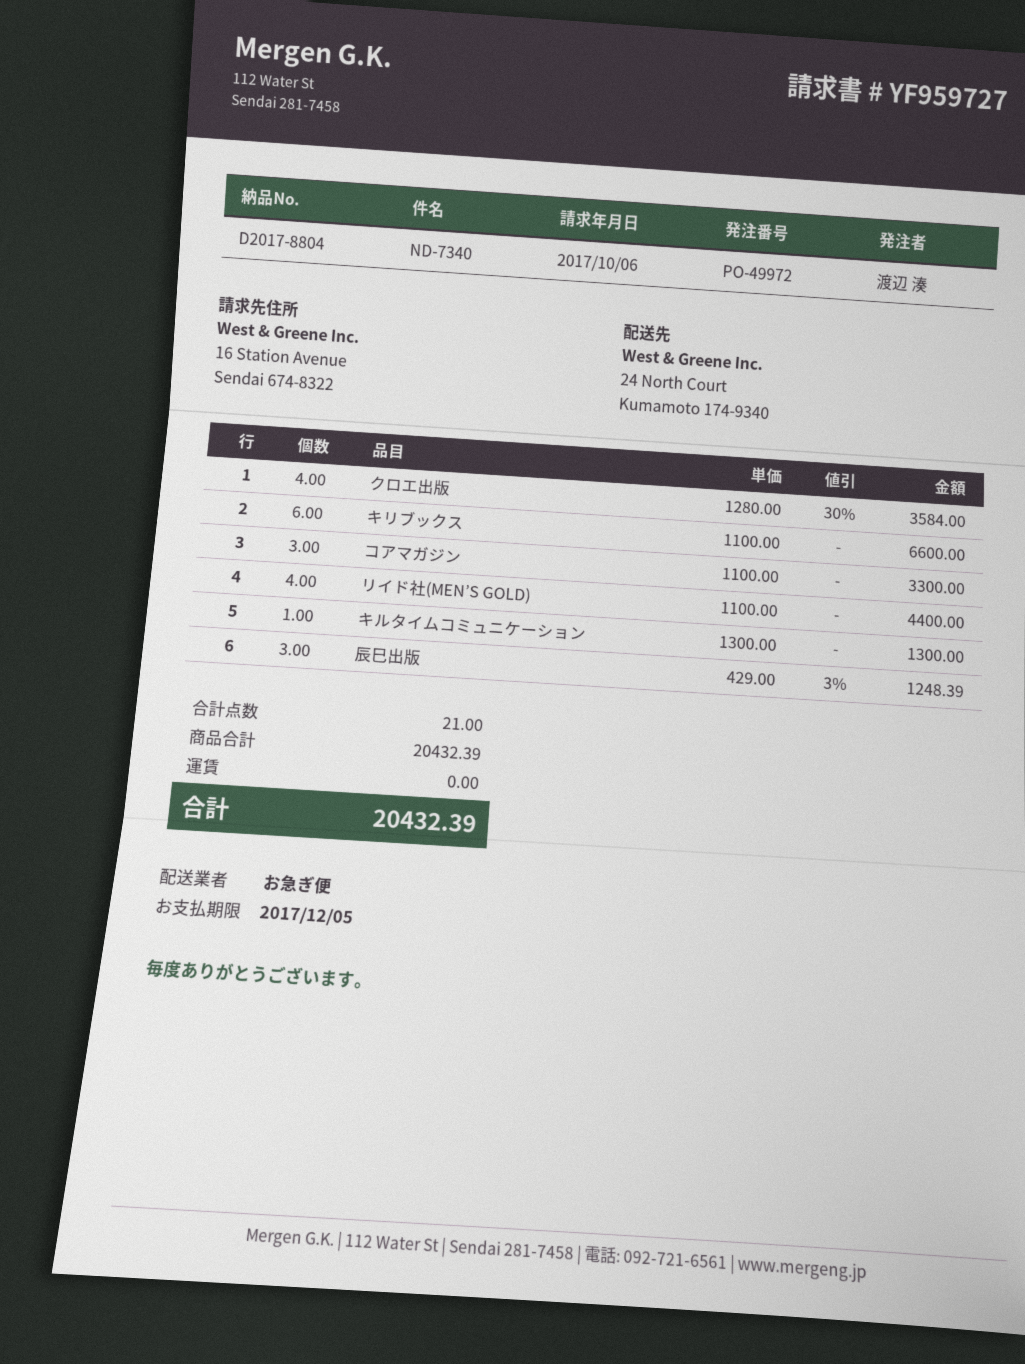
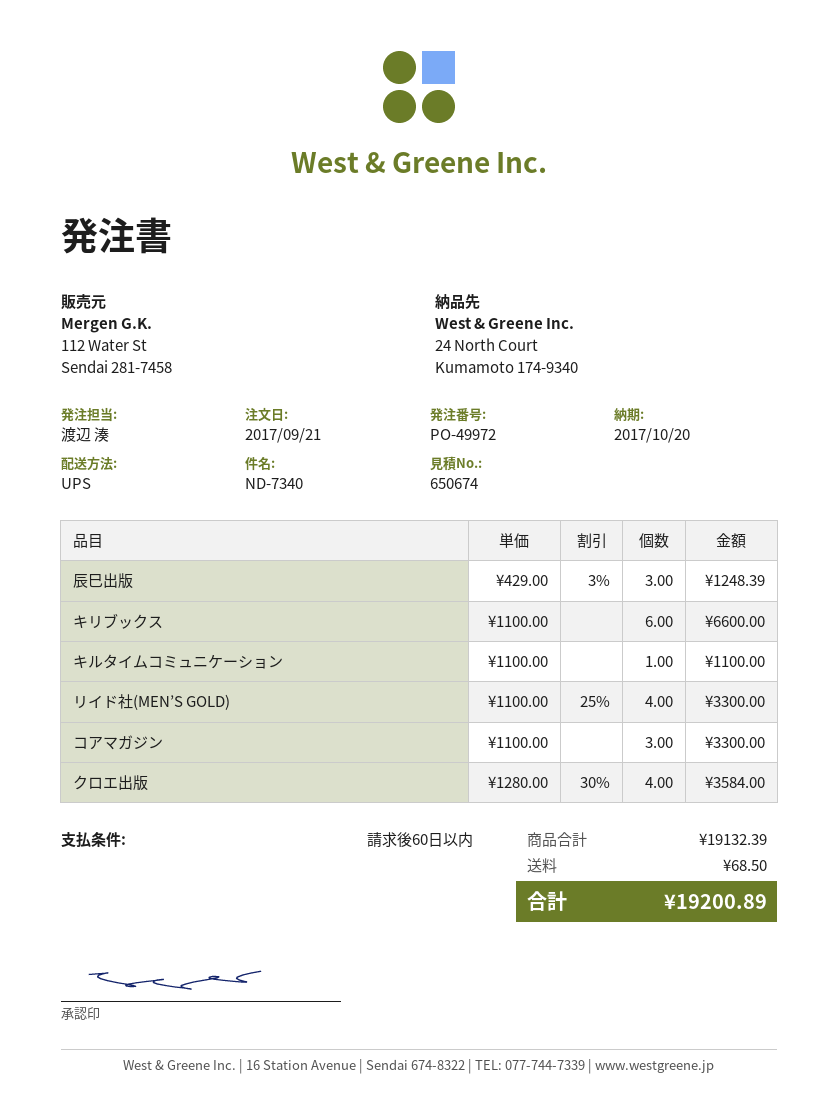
shipping method: express -> UPS
リイド社(MEN’S GOLD): 4 x 1100.00 = 4400.00 -> 4 x 1100.00 - 25% = 3300.00
キルタイムコミュニケーション: 1 x 1300.00 = 1300.00 -> 1 x 1100.00 = 1100.00
subtotal: 20432.39 -> 19132.39
shipping: 0.00 -> 68.50
total: 20432.39 -> 19200.89

